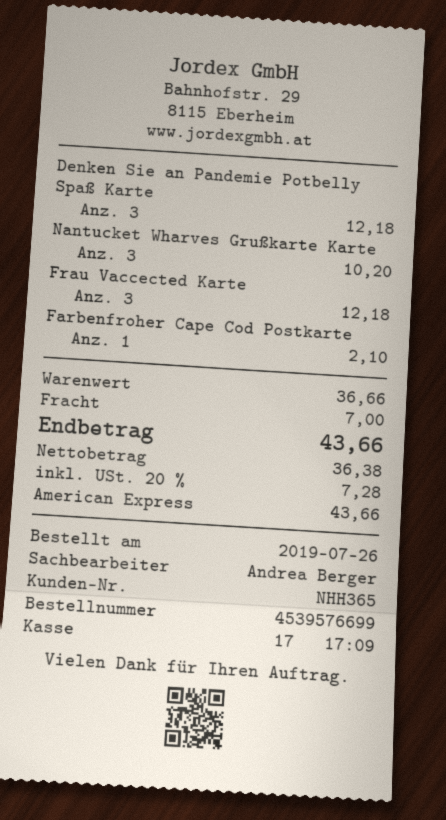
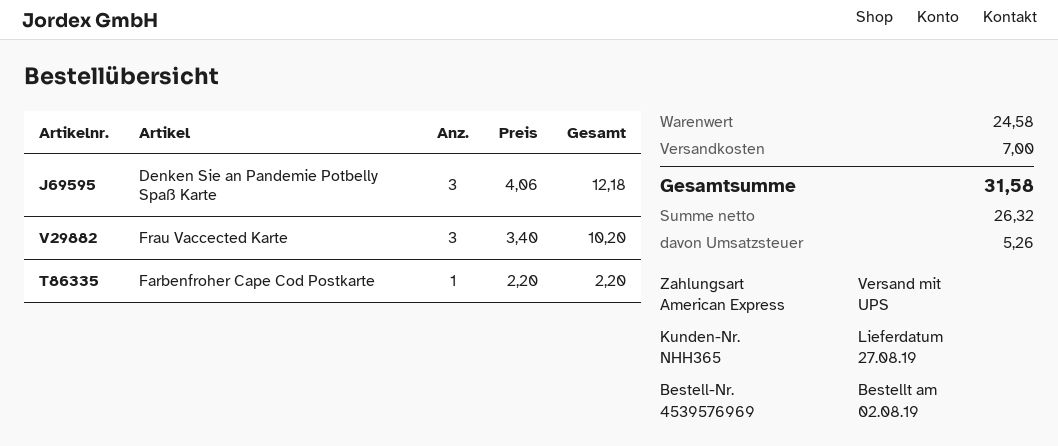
order number: 4539576699 -> 4539576969
order date: 2019-07-26 -> 2019-08-02
Nantucket Wharves Grußkarte Karte: 3 for 10.20 -> none
Frau Vaccected Karte: 3 for 12.18 -> 3 for 10.20
Farbenfroher Cape Cod Postkarte: 1 for 2.10 -> 1 for 2.20
subtotal: 36.66 -> 24.58
net: 36.38 -> 26.32
tax: 7.28 -> 5.26
total: 43.66 -> 31.58

